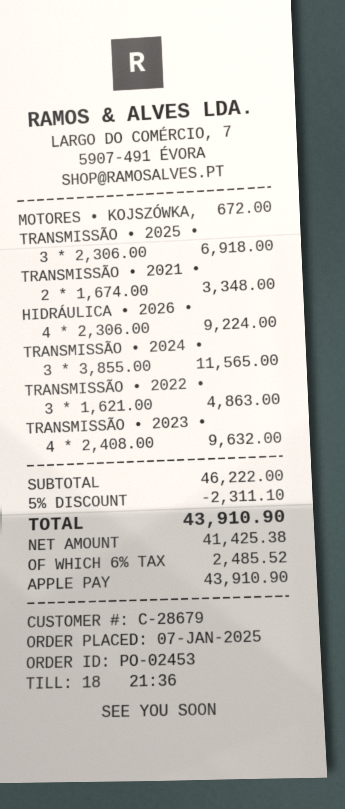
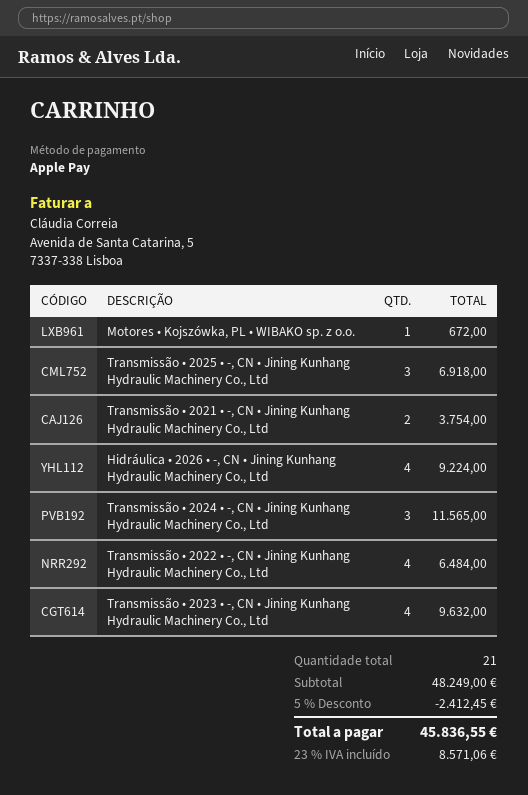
TRANSMISSÃO • 2021 •: 2 for 3348.00 -> 2 for 3754.00
TRANSMISSÃO • 2022 •: 3 for 4863.00 -> 4 for 6484.00
subtotal: 46222.00 -> 48249.00
discount: 5% = 2311.10 -> 5% = 2412.45
tax: 6% = 2485.52 -> 23% = 8571.06
total: 43910.90 -> 45836.55

